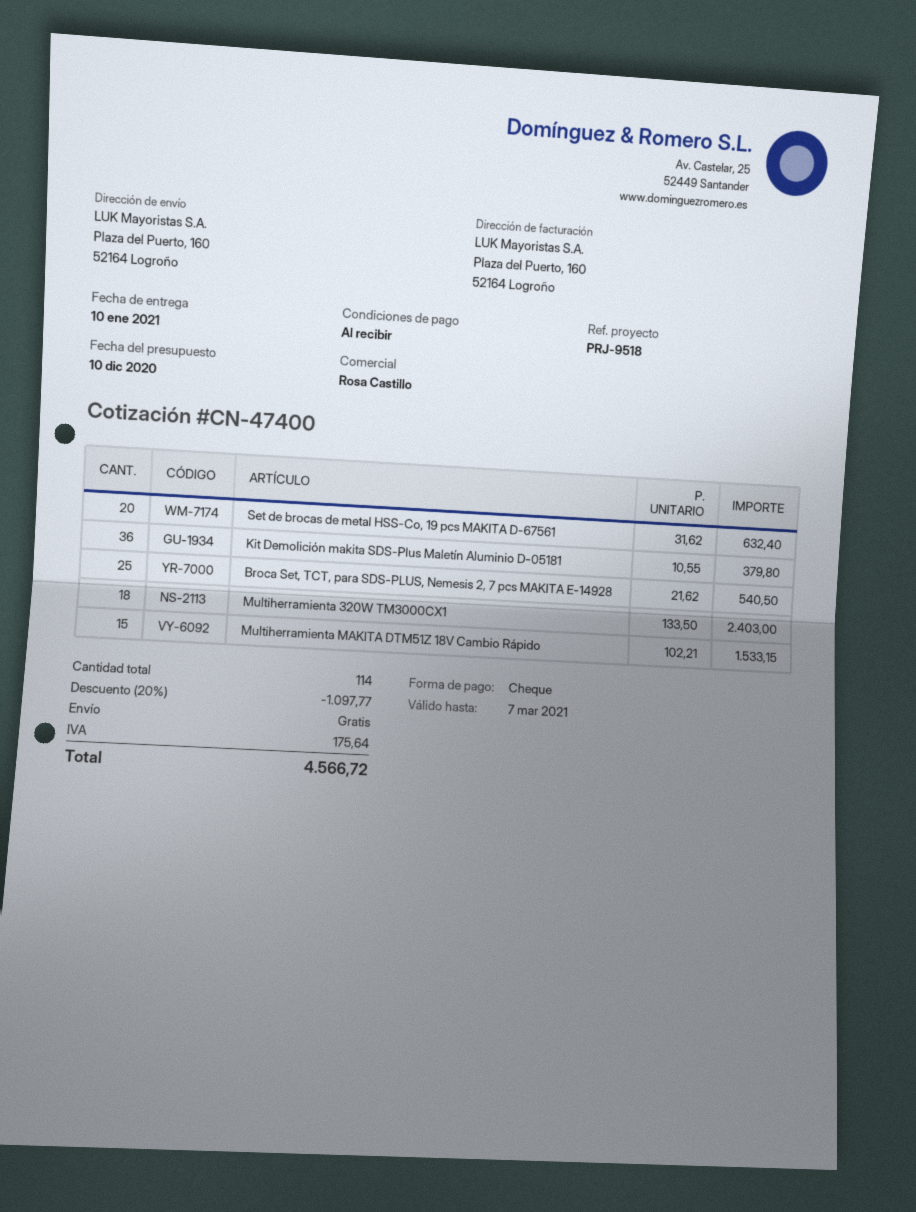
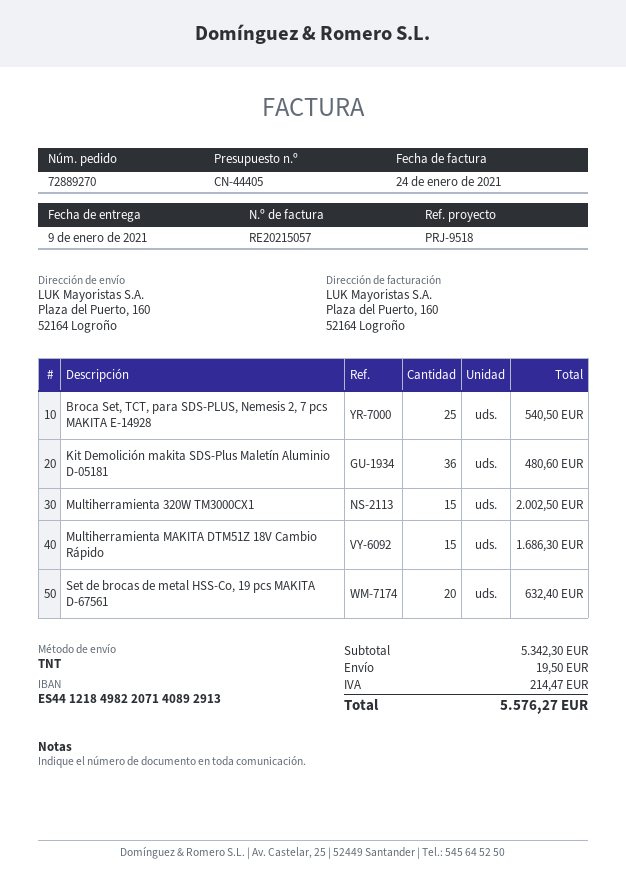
quote number: CN-47400 -> CN-44405
delivery date: 2021-01-10 -> 2021-01-09
Kit Demolición makita SDS-Plus Maletín Aluminio D-05181: 36 for 379.80 -> 36 for 480.60
Multiherramienta 320W TM3000CX1: 18 for 2403.00 -> 15 for 2002.50
Multiherramienta MAKITA DTM51Z 18V Cambio Rápido: 15 for 1533.15 -> 15 for 1686.30
discount: 20% = 1097.77 -> none
shipping: 0.00 -> 19.50
tax: 175.64 -> 214.47
total: 4566.72 -> 5576.27

